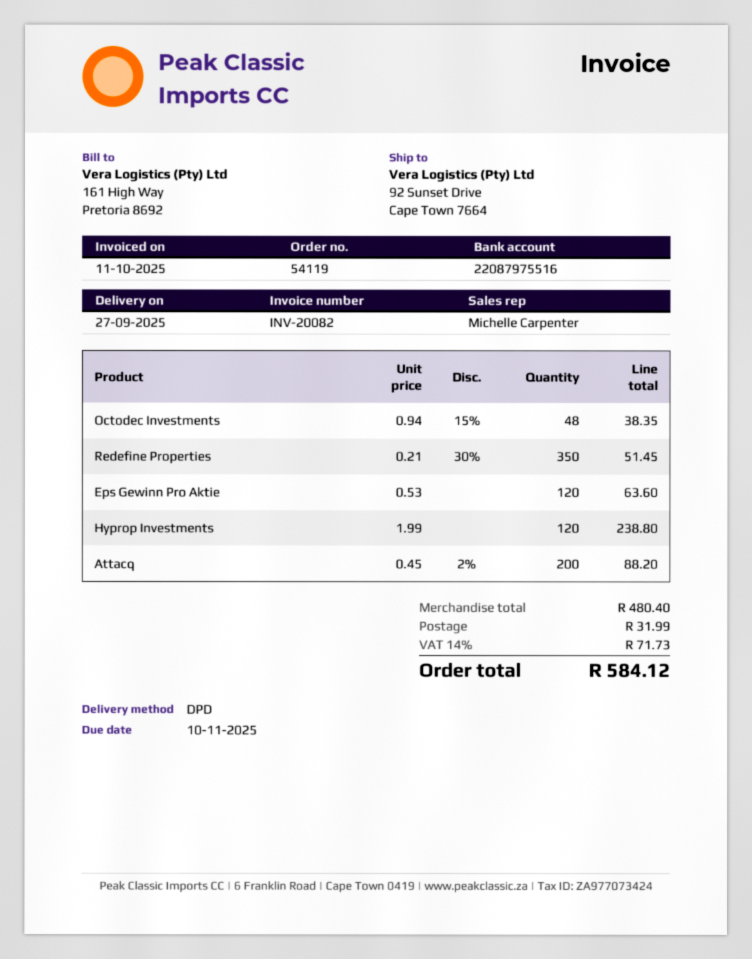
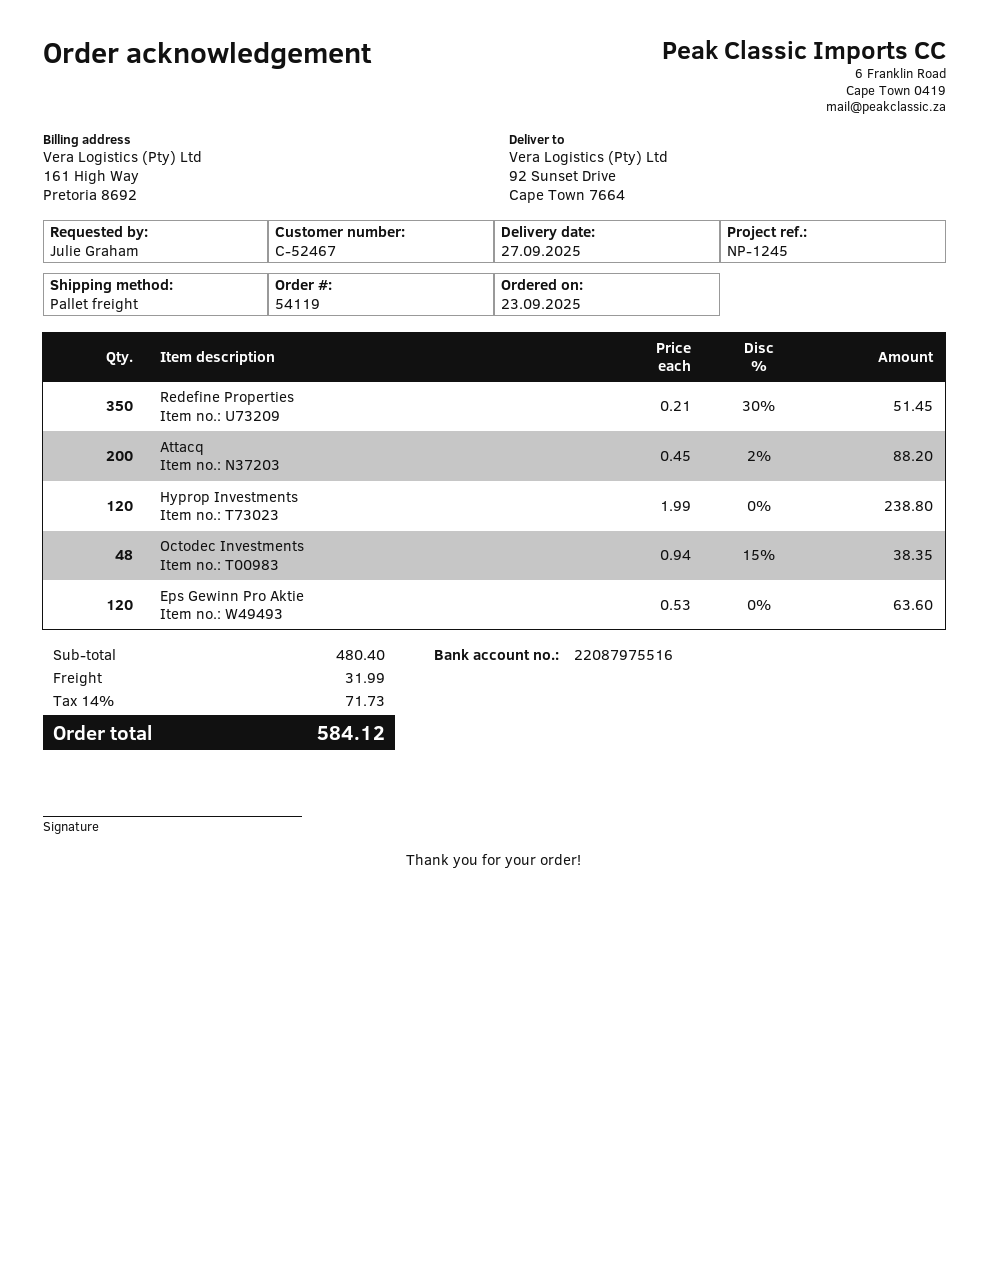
shipping method: DPD -> pallet freight

